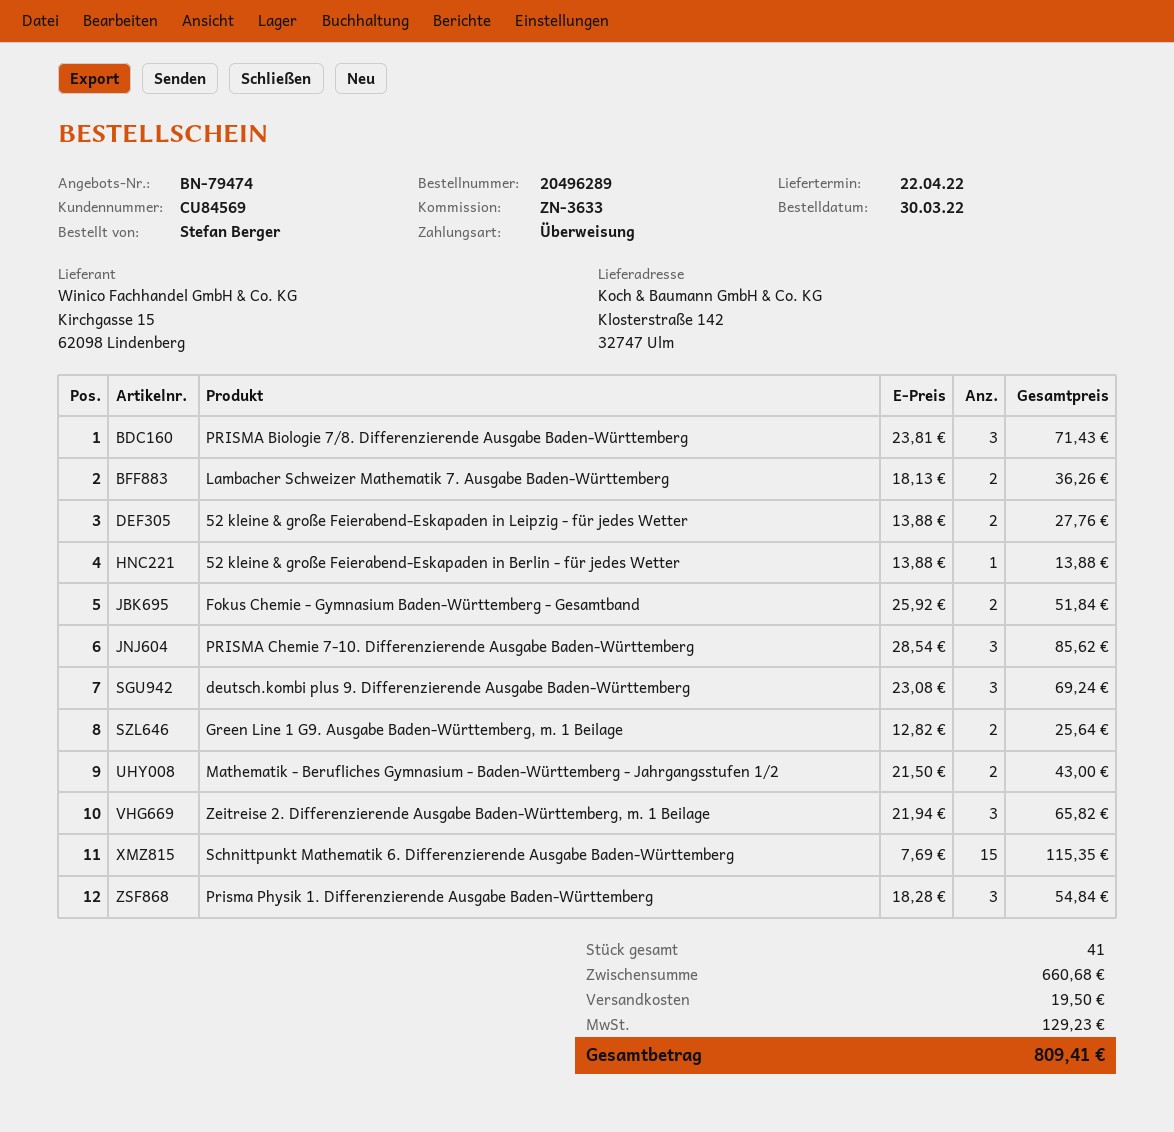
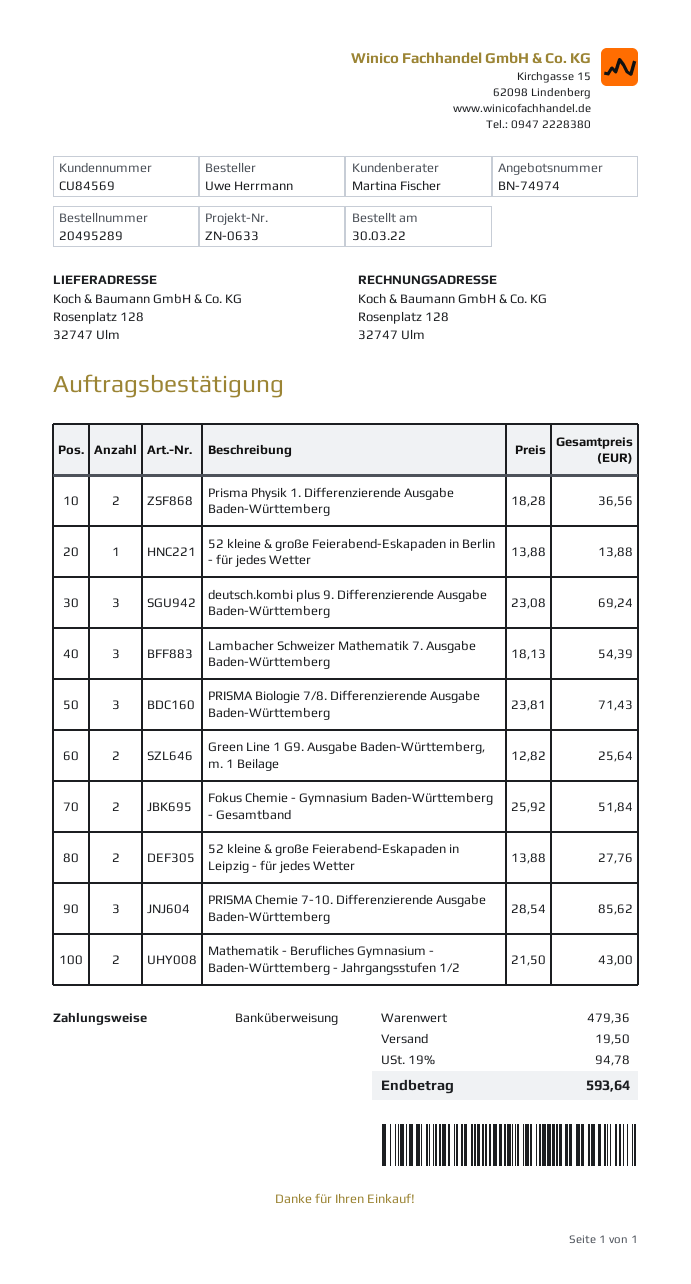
quote number: BN-79474 -> BN-74974
order number: 20496289 -> 20495289
reference: ZN-3633 -> ZN-0633
ordered by: Stefan Berger -> Uwe Herrmann
ship to: Klosterstraße 142, 32747 Ulm -> Rosenplatz 128, 32747 Ulm
Lambacher Schweizer Mathematik 7. Ausgabe Baden-Württemberg: 2 x 18.13 = 36.26 -> 3 x 18.13 = 54.39
Zeitreise 2. Differenzierende Ausgabe Baden-Württemberg, m. 1 Beilage: 3 x 21.94 = 65.82 -> none
Schnittpunkt Mathematik 6. Differenzierende Ausgabe Baden-Württemberg: 15 x 7.69 = 115.35 -> none
Prisma Physik 1. Differenzierende Ausgabe Baden-Württemberg: 3 x 18.28 = 54.84 -> 2 x 18.28 = 36.56
subtotal: 660.68 -> 479.36
tax: 129.23 -> 94.78
total: 809.41 -> 593.64

